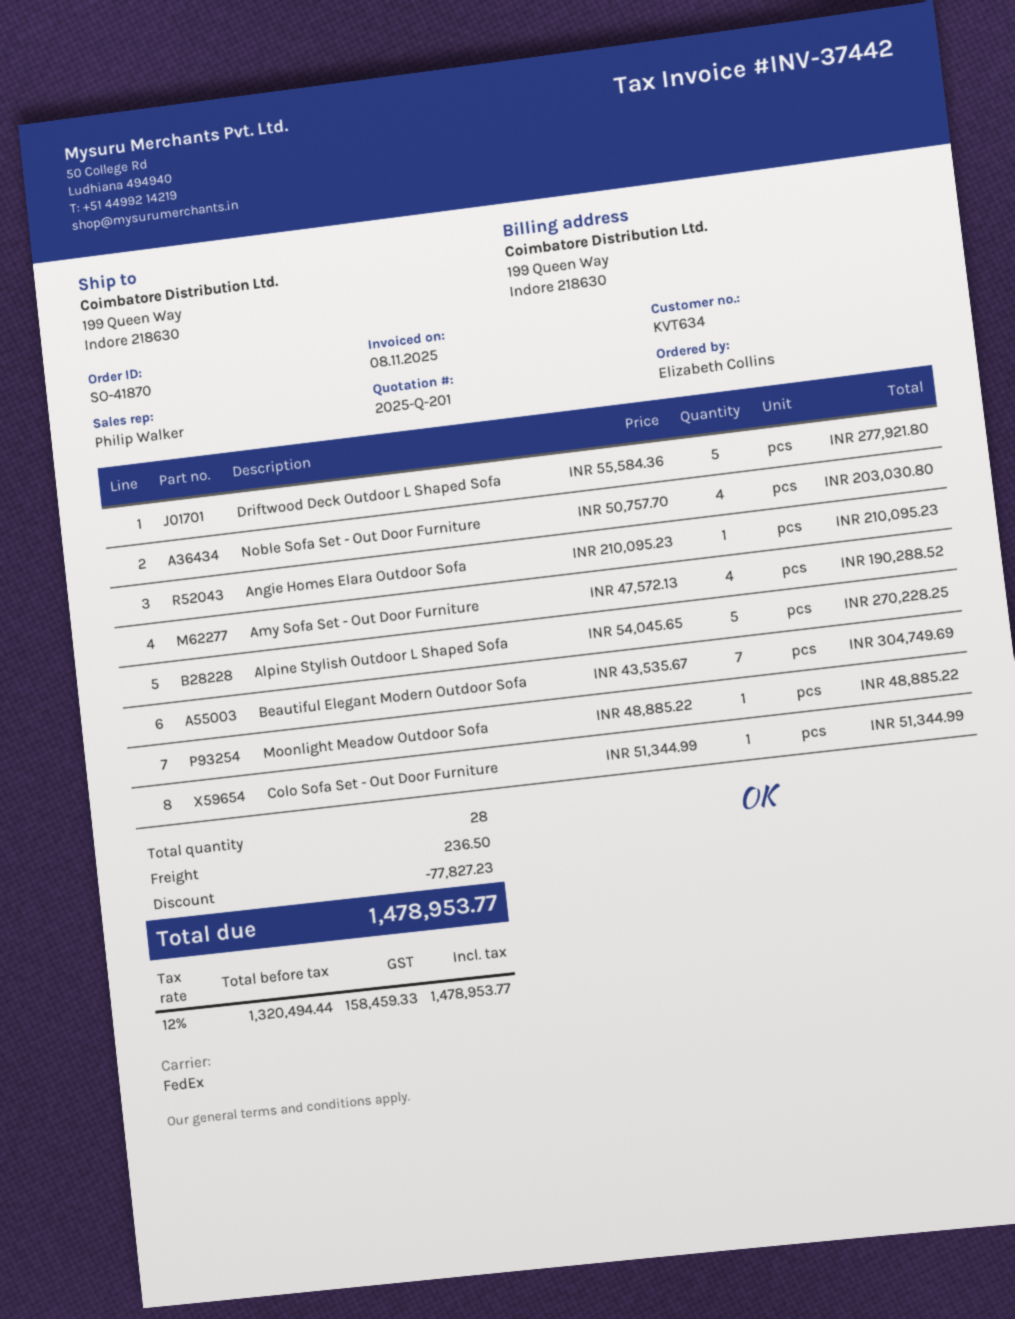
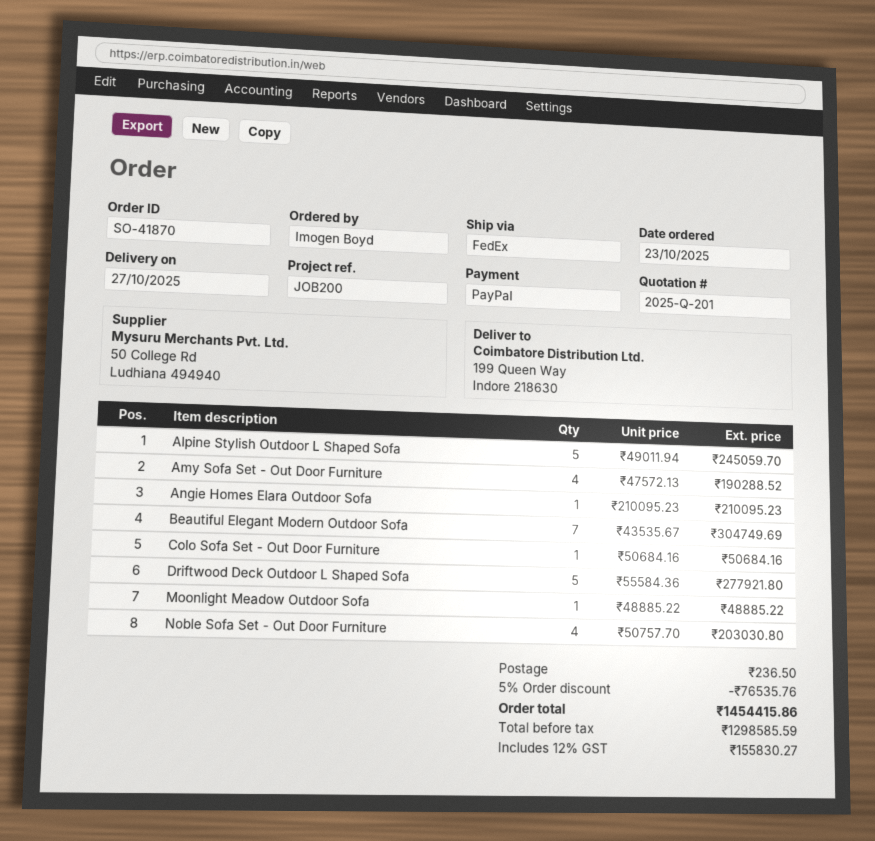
ordered by: Elizabeth Collins -> Imogen Boyd
Alpine Stylish Outdoor L Shaped Sofa: 5 x 54045.65 = 270228.25 -> 5 x 49011.94 = 245059.70
Colo Sofa Set - Out Door Furniture: 1 x 51344.99 = 51344.99 -> 1 x 50684.16 = 50684.16
discount: 77827.23 -> 76535.76
net: 1320494.44 -> 1298585.59
tax: 12% = 158459.33 -> 12% = 155830.27
total: 1478953.77 -> 1454415.86

